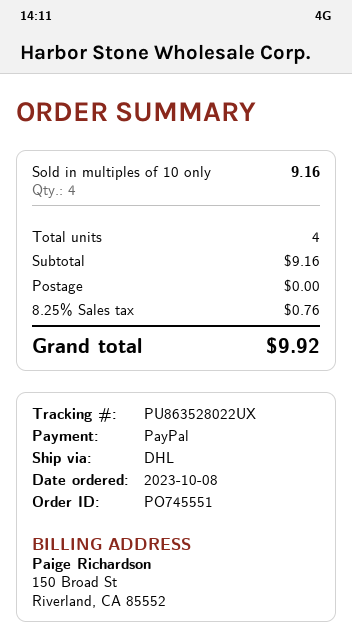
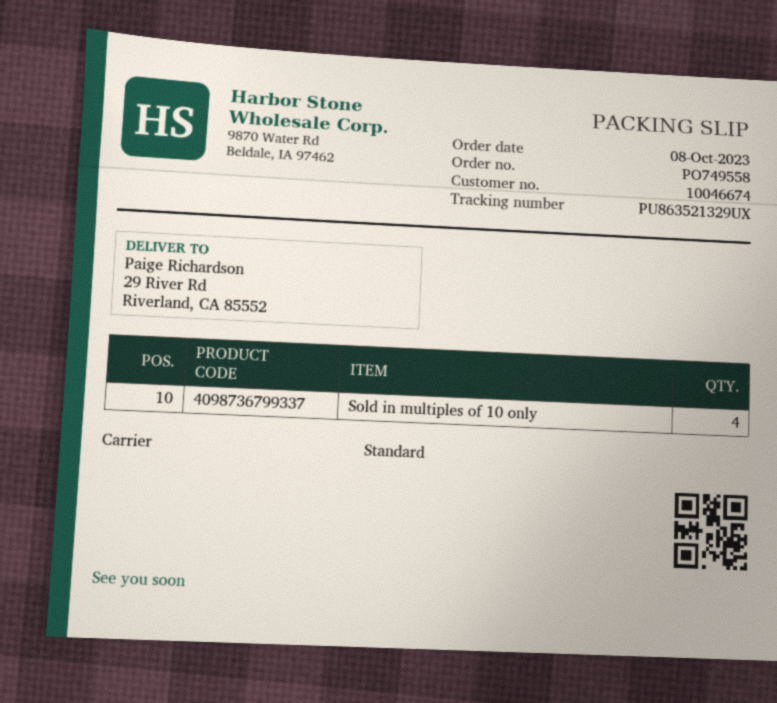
order number: PO745551 -> PO749558
shipping method: DHL -> standard
tracking number: PU863528022UX -> PU863521329UX

